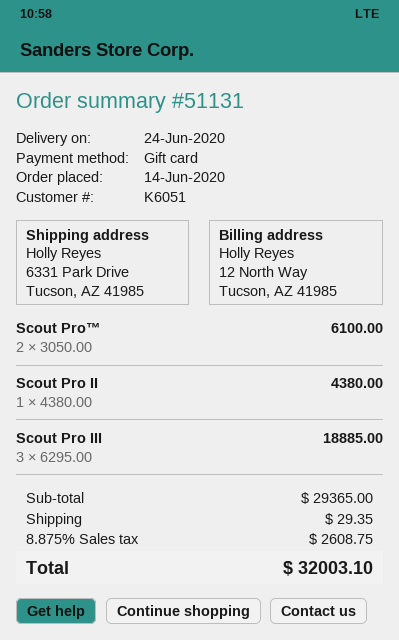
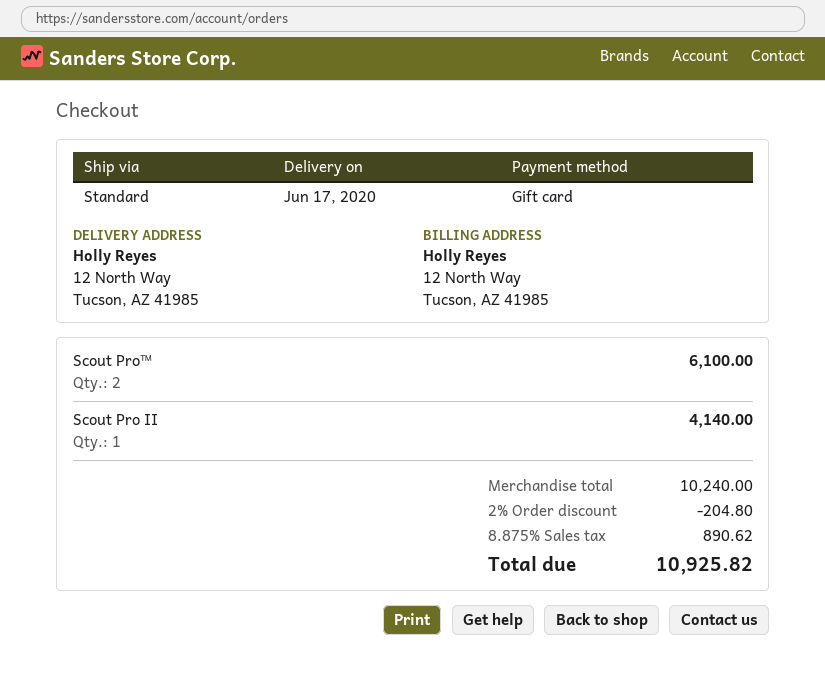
delivery date: 2020-06-24 -> 2020-06-17
ship to: 6331 Park Drive, Tucson, AZ 41985 -> 12 North Way, Tucson, AZ 41985
Scout Pro II: 1 for 4380.00 -> 1 for 4140.00
Scout Pro III: 3 for 18885.00 -> none
subtotal: 29365.00 -> 10240.00
discount: none -> 2% = 204.80
shipping: 29.35 -> none
tax: 8.875% = 2608.75 -> 8.875% = 890.62
total: 32003.10 -> 10925.82

